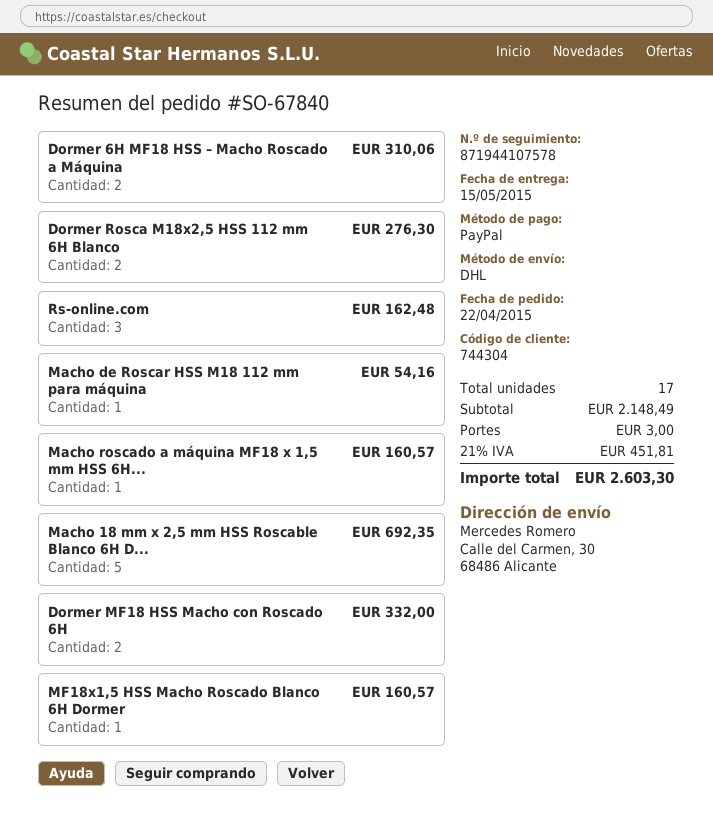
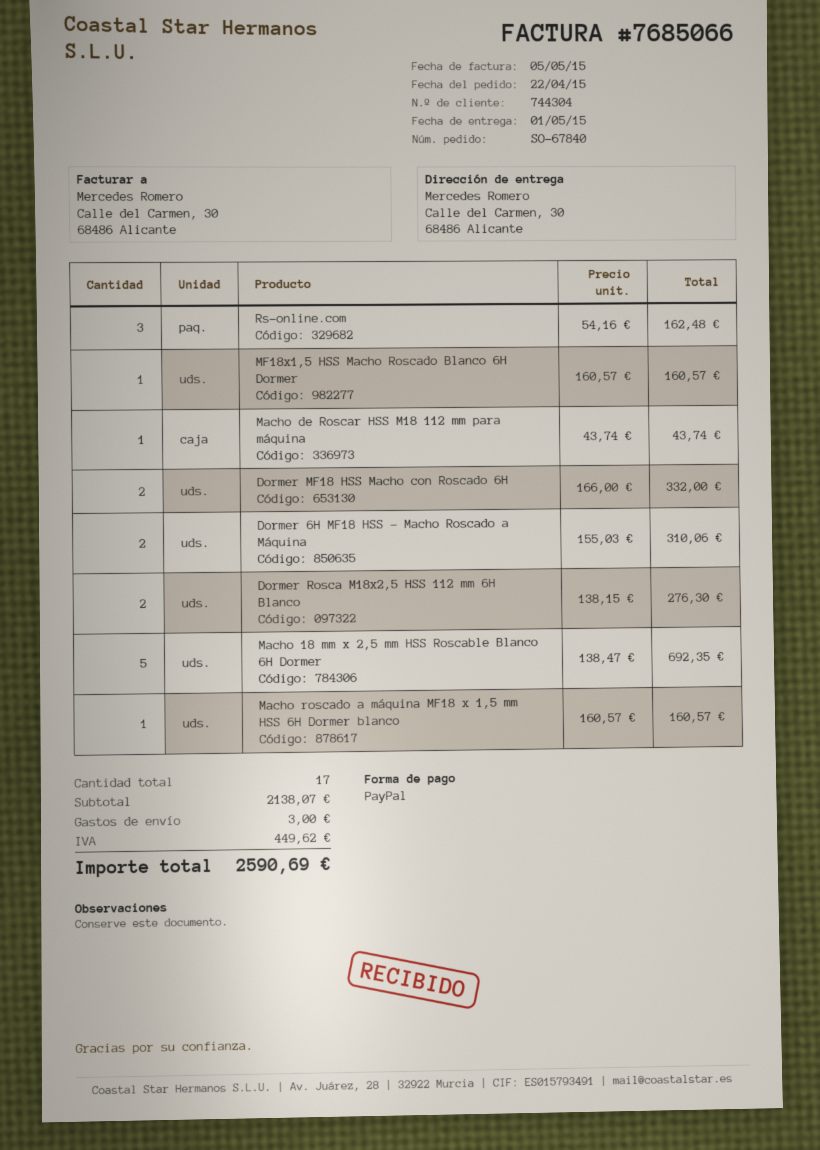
delivery date: 2015-05-15 -> 2015-05-01
Macho de Roscar HSS M18 112 mm para máquina: 1 for 54.16 -> 1 for 43.74
subtotal: 2148.49 -> 2138.07
tax: 451.81 -> 449.62
total: 2603.30 -> 2590.69

